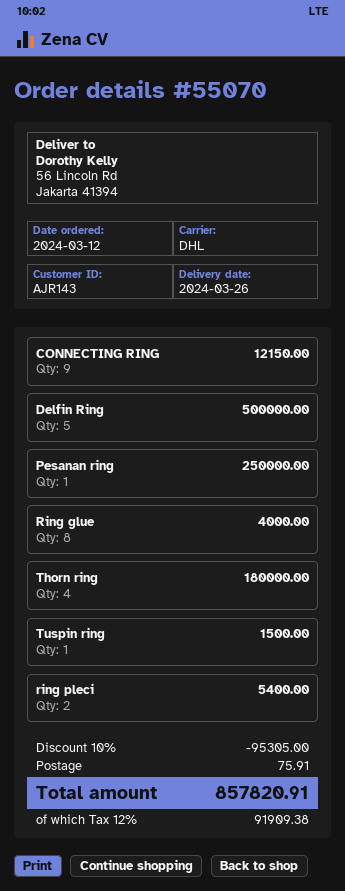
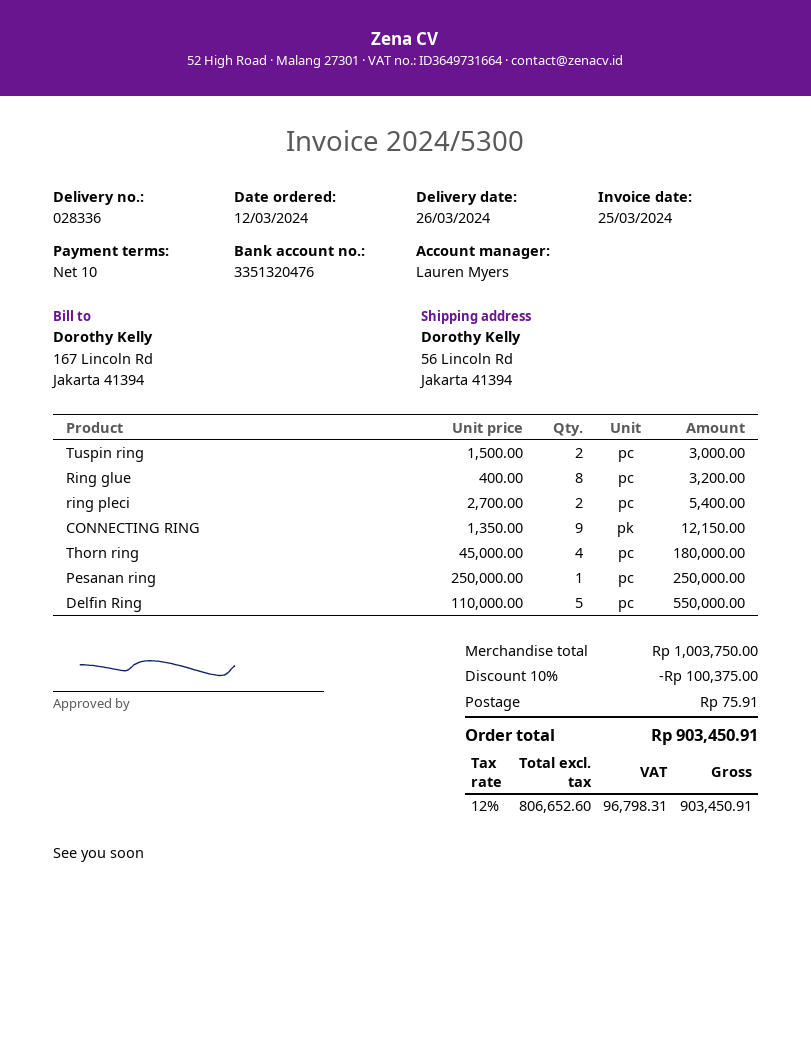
Delfin Ring: 5 for 500000.00 -> 5 for 550000.00
Ring glue: 8 for 4000.00 -> 8 for 3200.00
Tuspin ring: 1 for 1500.00 -> 2 for 3000.00
discount: 10% = 95305.00 -> 10% = 100375.00
tax: 12% = 91909.38 -> 12% = 96798.31
total: 857820.91 -> 903450.91

